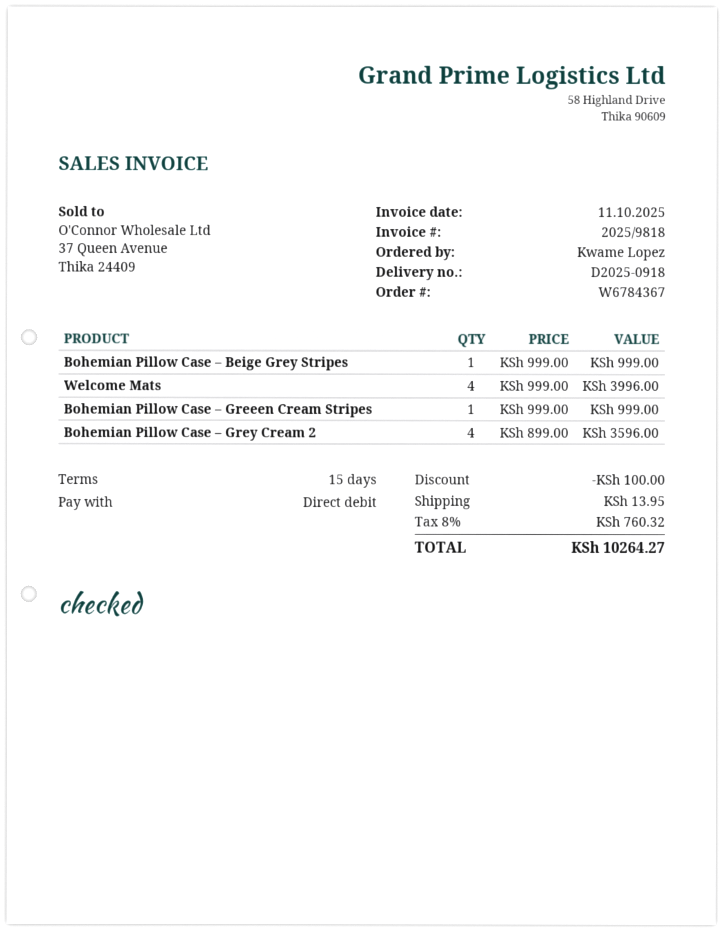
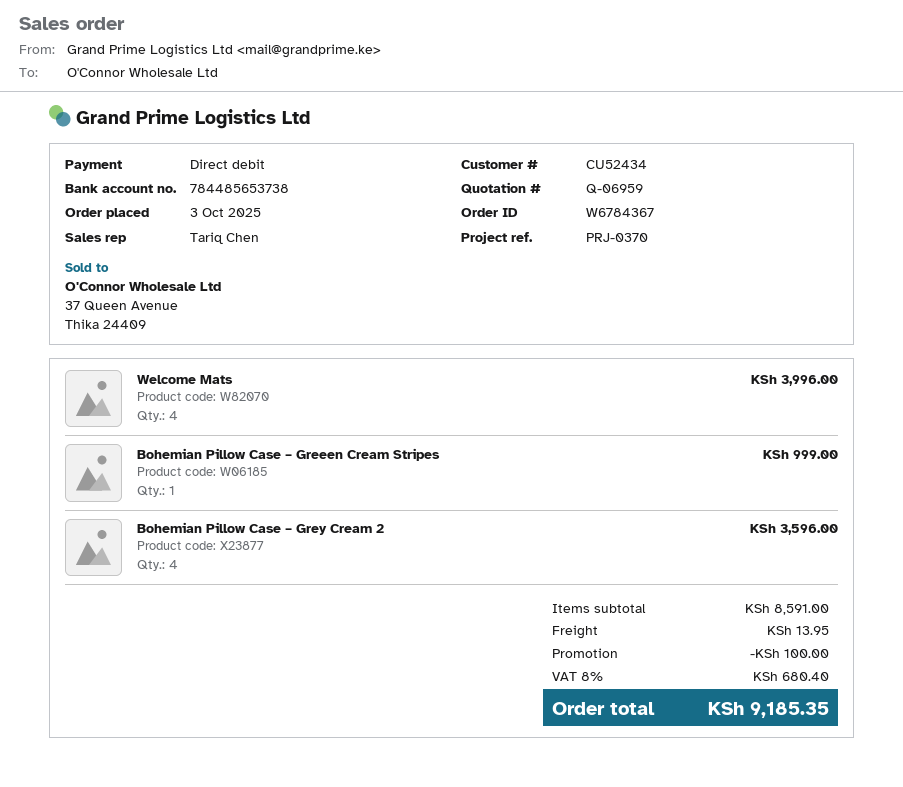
Bohemian Pillow Case – Beige Grey Stripes: 1 for 999.00 -> none
tax: 8% = 760.32 -> 8% = 680.40
total: 10264.27 -> 9185.35

